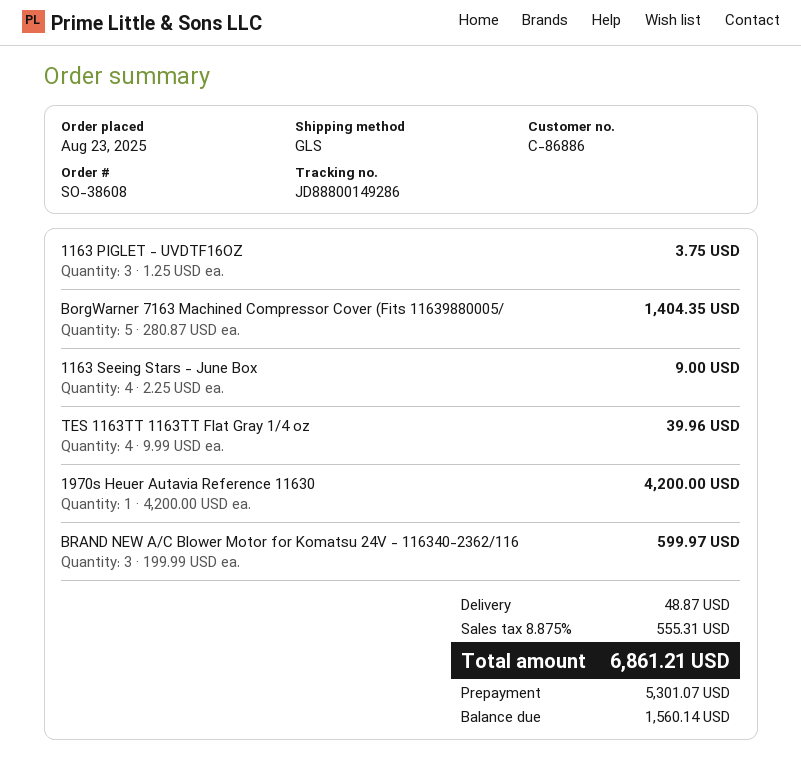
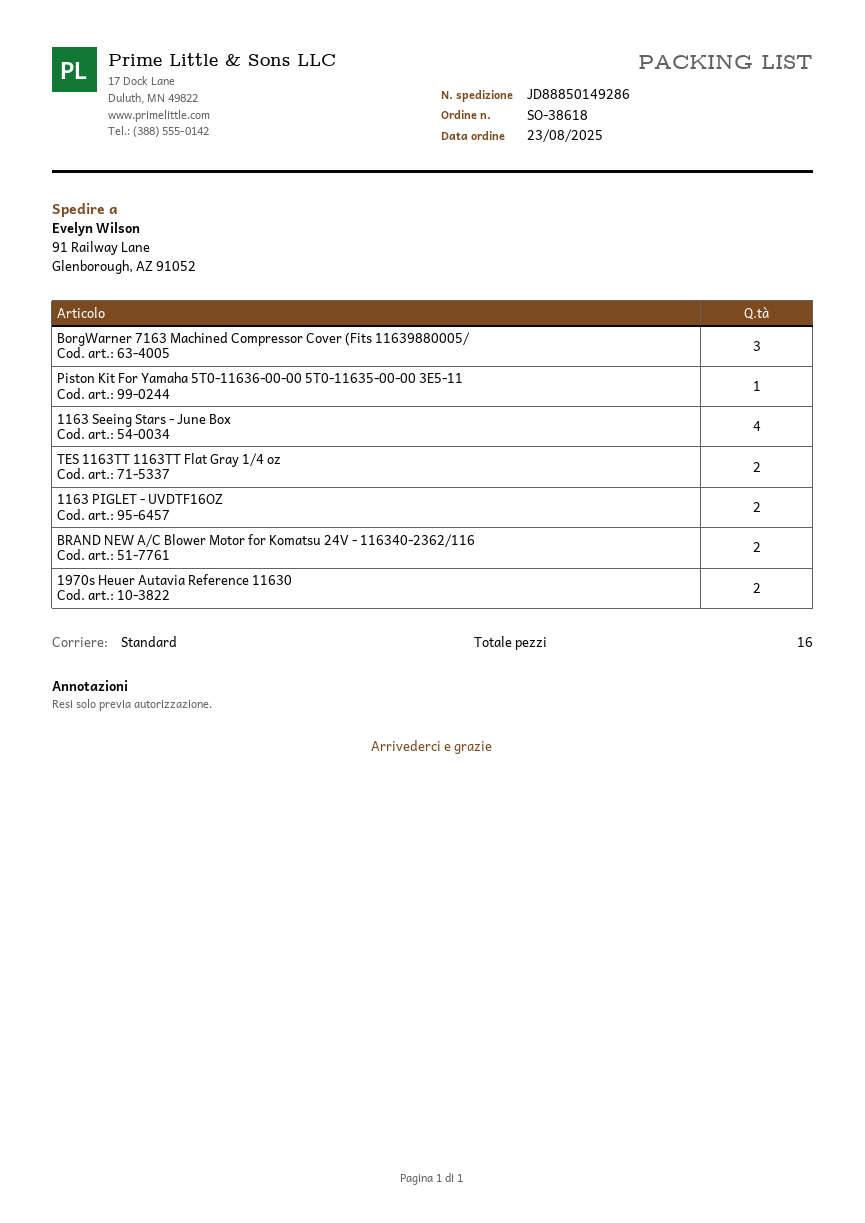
order number: SO-38608 -> SO-38618
shipping method: GLS -> standard
tracking number: JD88800149286 -> JD88850149286
1163 PIGLET - UVDTF16OZ: 3 -> 2
BorgWarner 7163 Machined Compressor Cover (Fits 11639880005/: 5 -> 3
TES 1163TT 1163TT Flat Gray 1/4 oz: 4 -> 2
1970s Heuer Autavia Reference 11630: 1 -> 2
BRAND NEW A/C Blower Motor for Komatsu 24V - 116340-2362/116: 3 -> 2
Piston Kit For Yamaha 5T0-11636-00-00 5T0-11635-00-00 3E5-11: none -> 1

